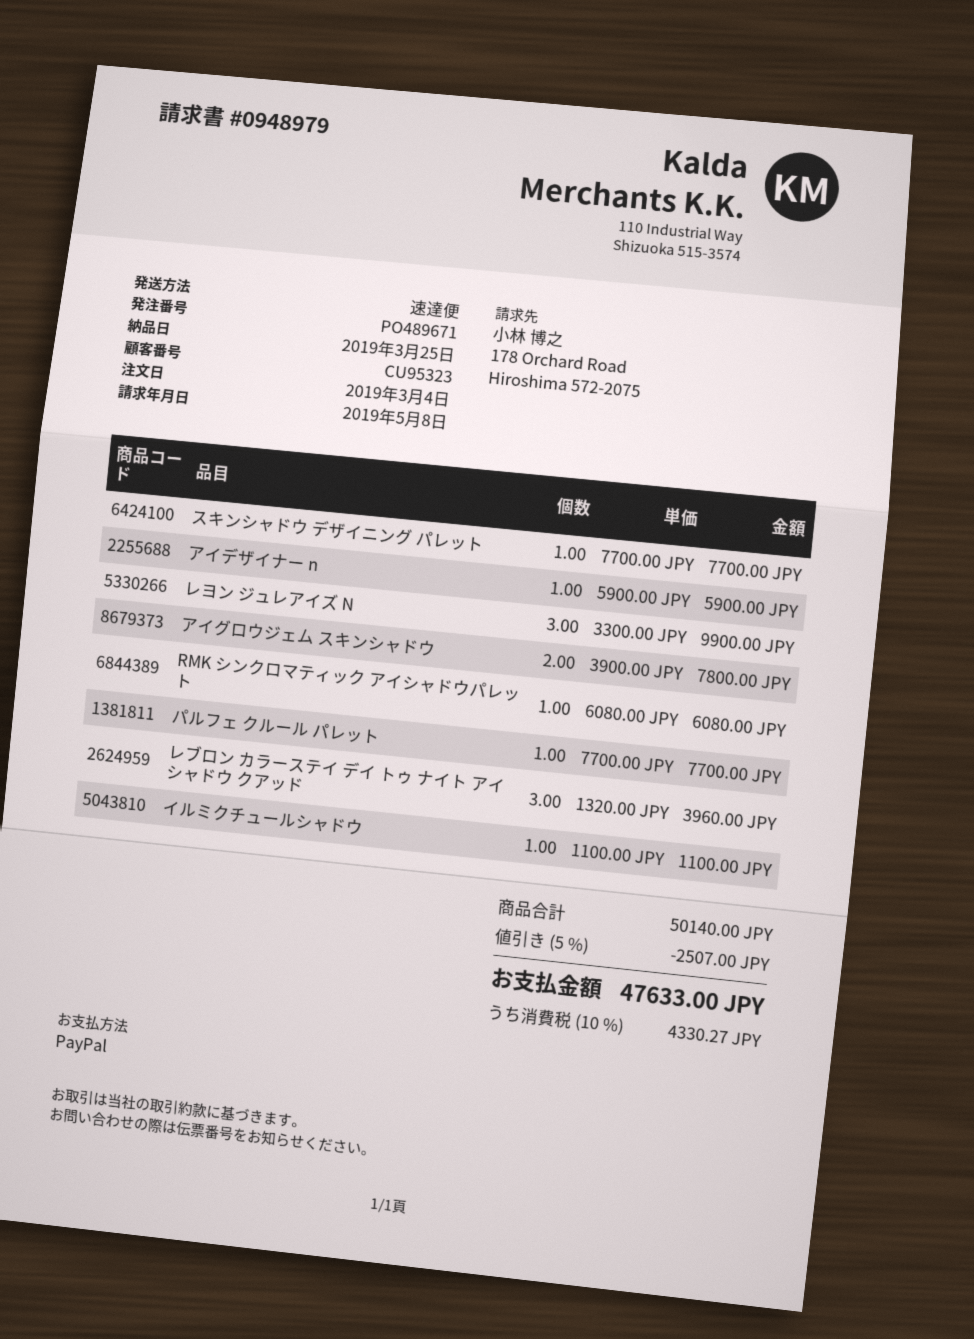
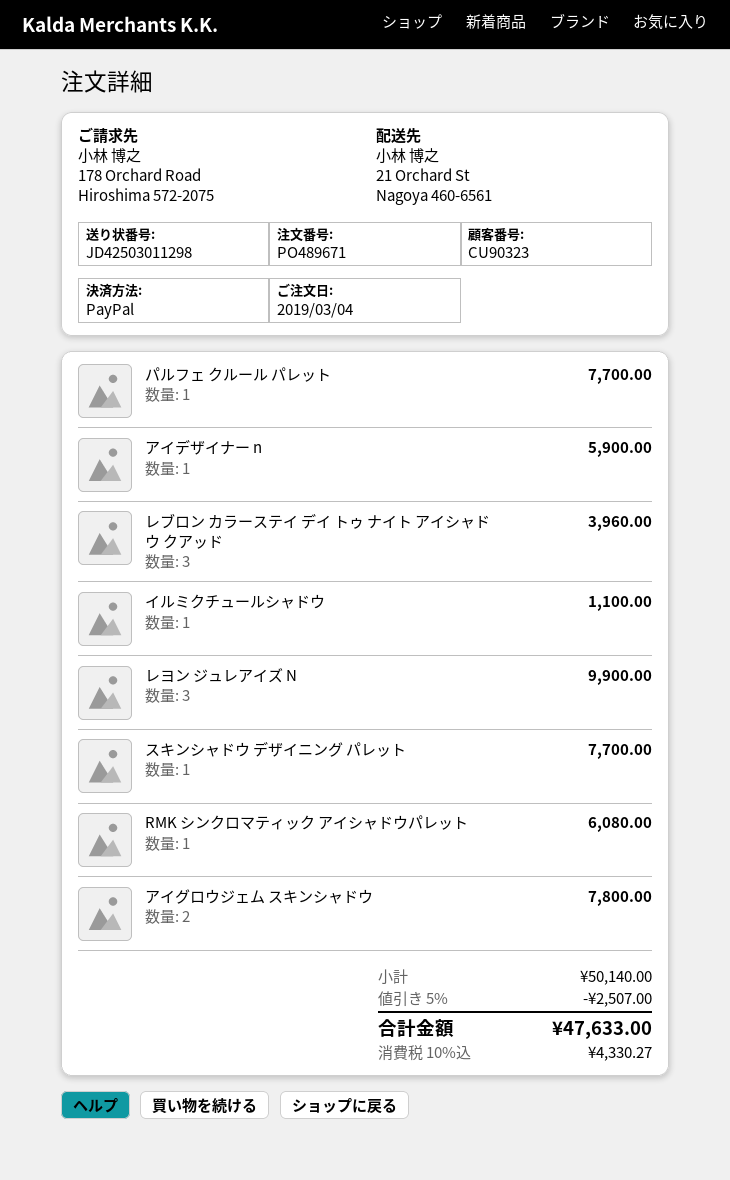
customer number: CU95323 -> CU90323

